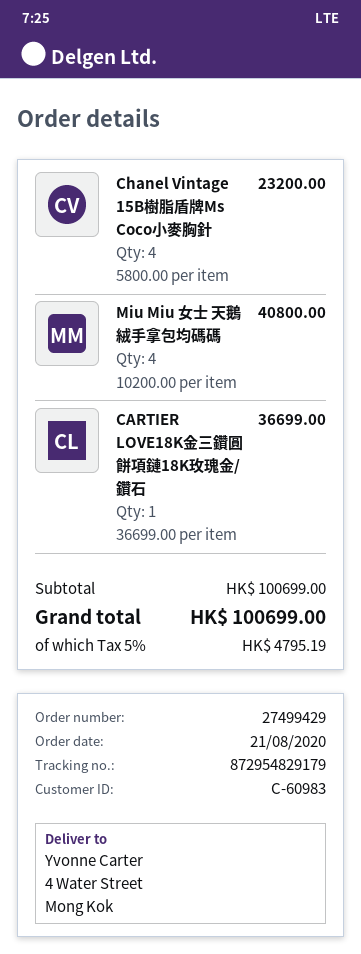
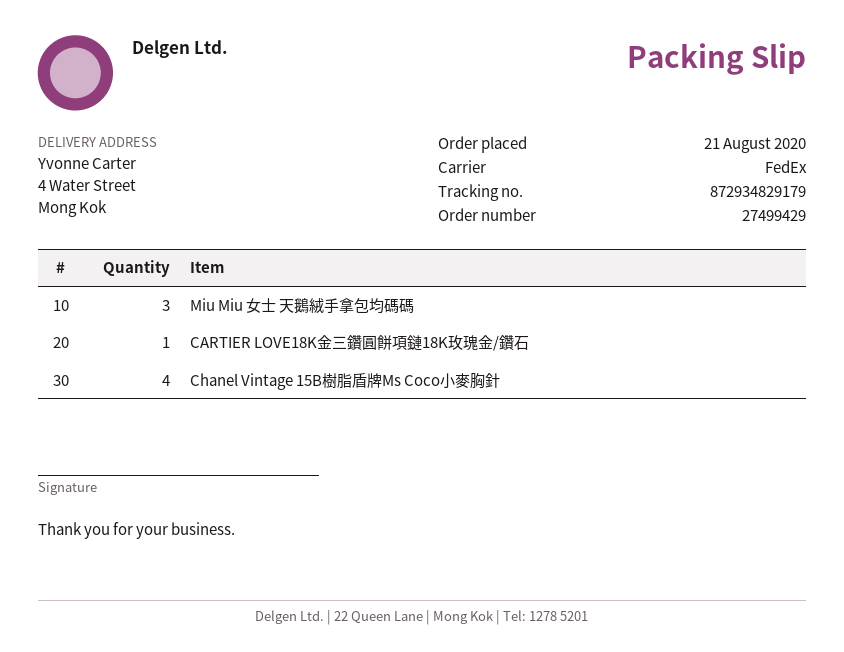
tracking number: 872954829179 -> 872934829179
Miu Miu 女士 天鵝絨手拿包均碼碼: 4 -> 3

